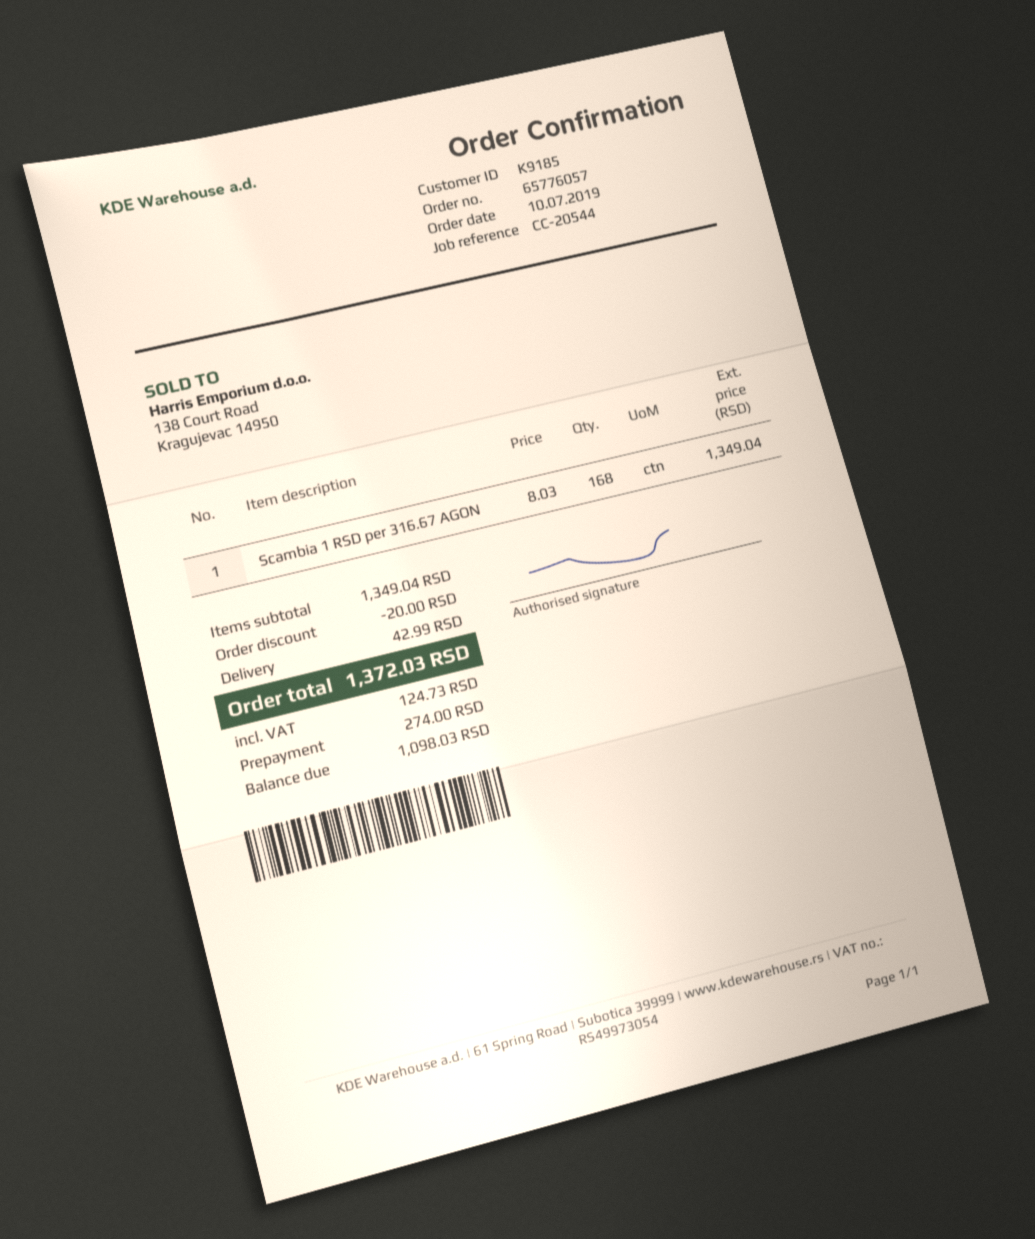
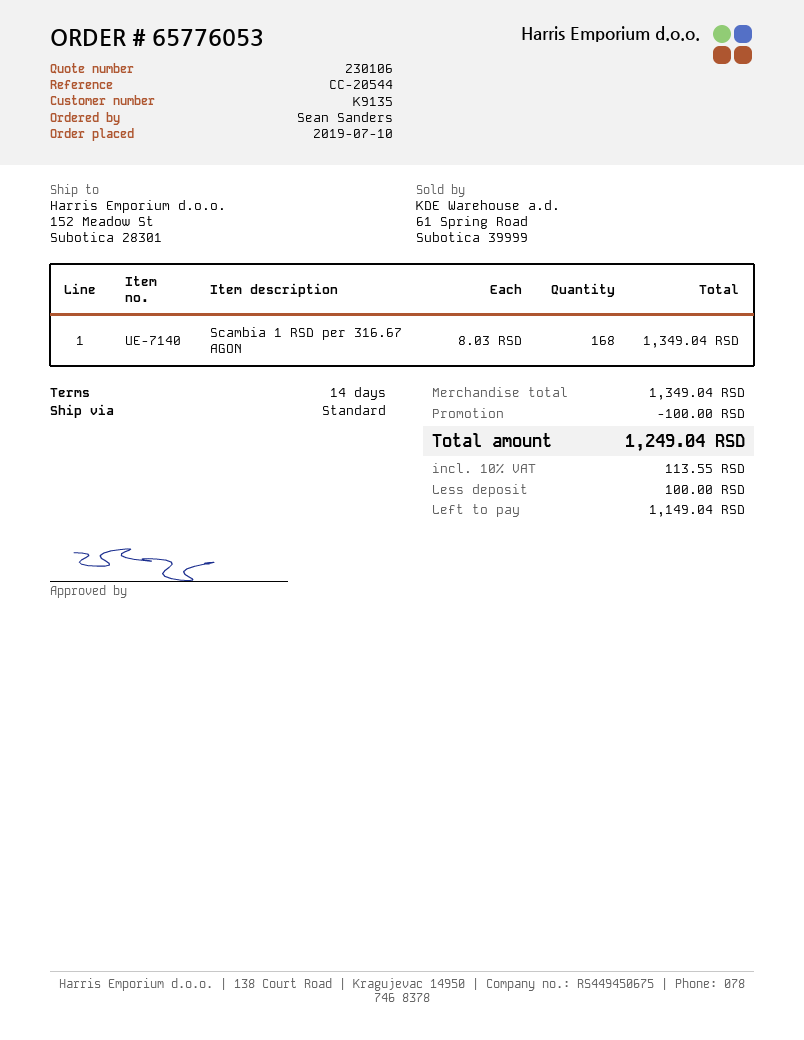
order number: 65776057 -> 65776053
customer number: K9185 -> K9135
discount: 20.00 -> 100.00
shipping: 42.99 -> none
tax: 124.73 -> 113.55
total: 1372.03 -> 1249.04
deposit: 274.00 -> 100.00
balance: 1098.03 -> 1149.04

